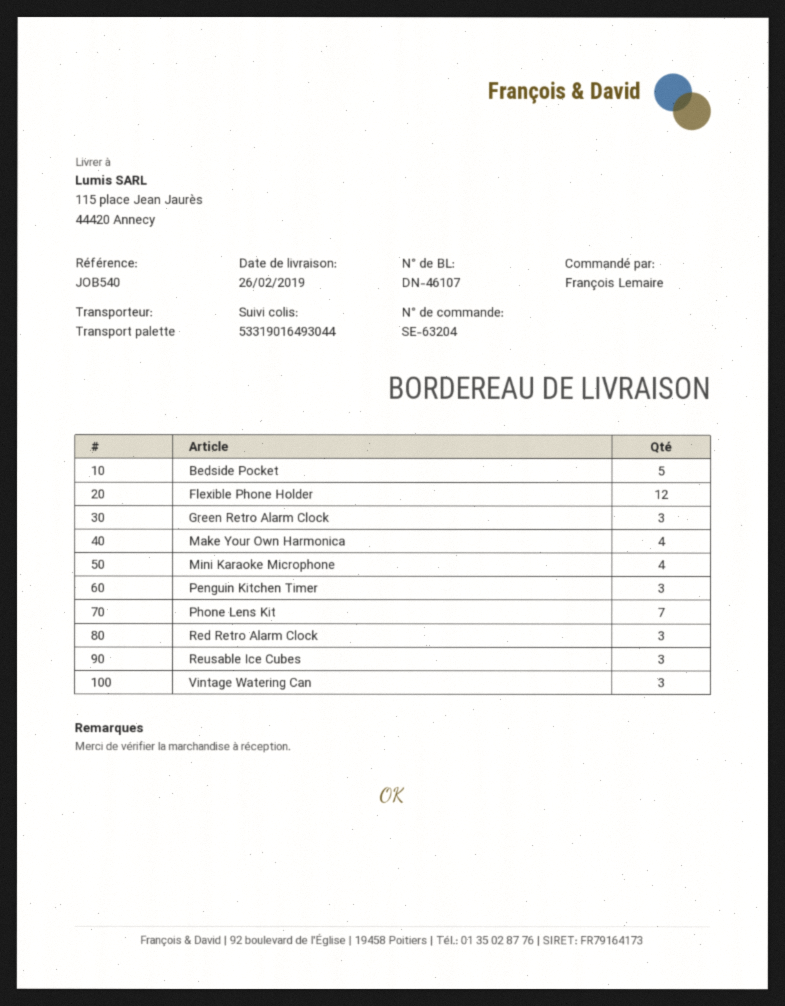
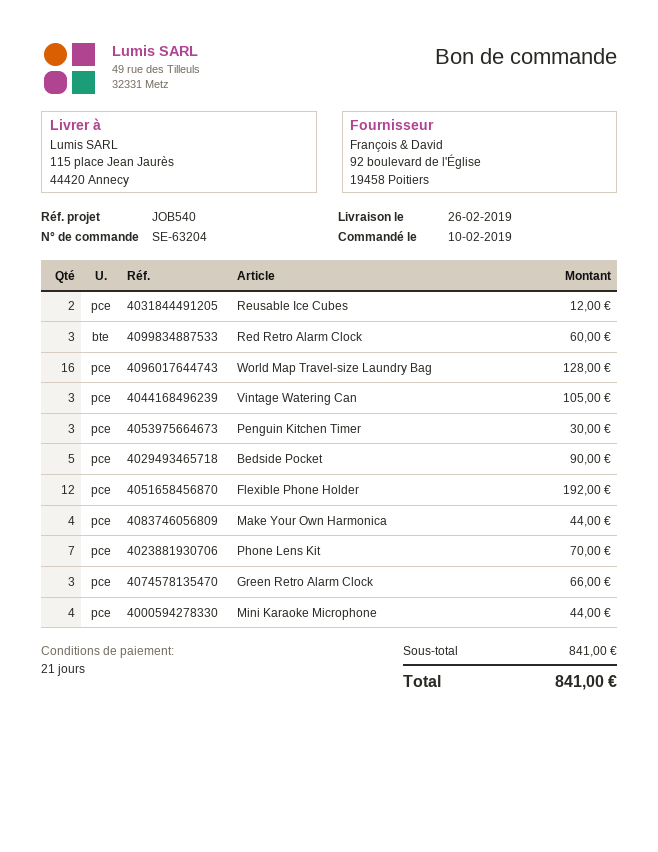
Reusable Ice Cubes: 3 -> 2
World Map Travel-size Laundry Bag: none -> 16

